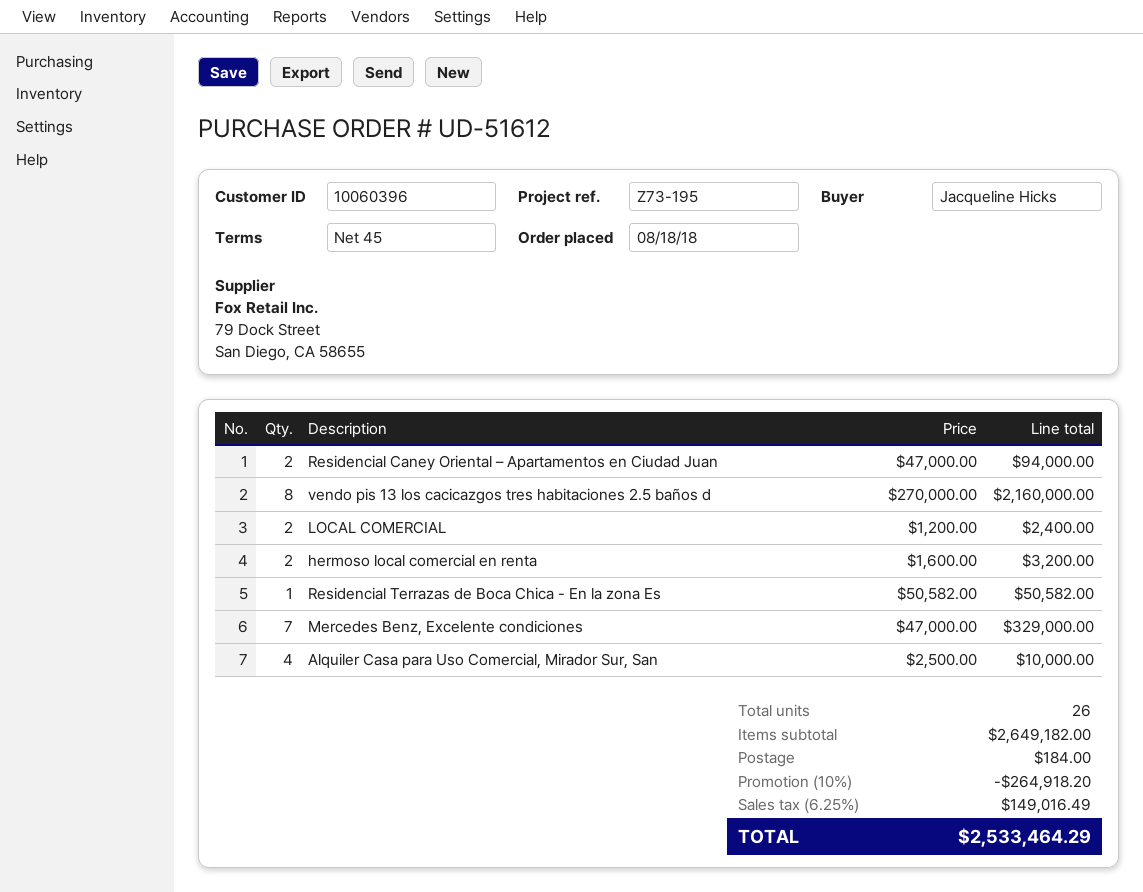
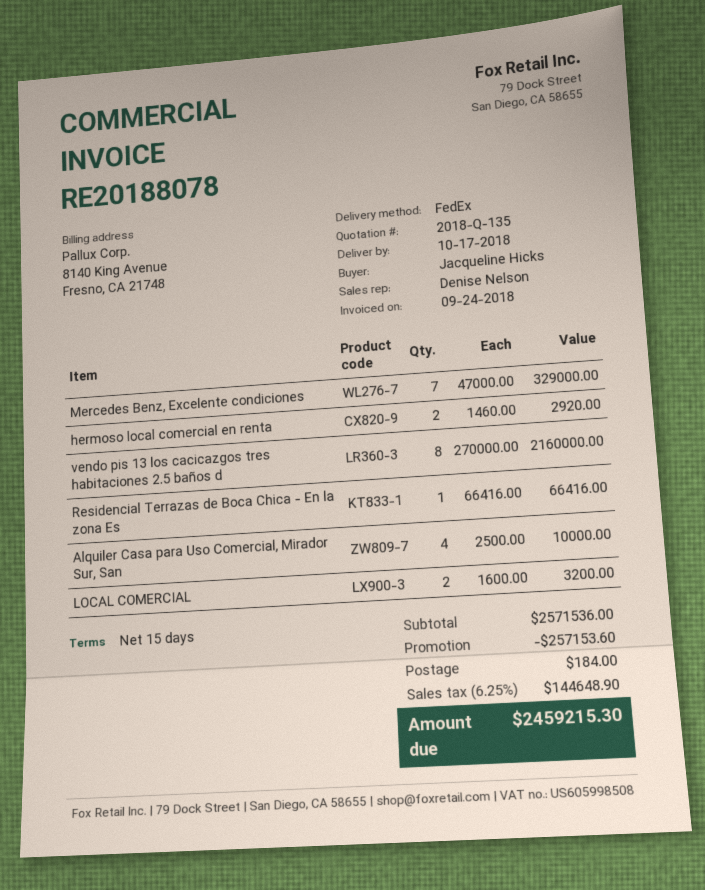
payment terms: 45 days -> 15 days
Residencial Caney Oriental – Apartamentos en Ciudad Juan: 2 x 47000.00 = 94000.00 -> none
LOCAL COMERCIAL: 2 x 1200.00 = 2400.00 -> 2 x 1600.00 = 3200.00
hermoso local comercial en renta: 2 x 1600.00 = 3200.00 -> 2 x 1460.00 = 2920.00
Residencial Terrazas de Boca Chica - En la zona Es: 1 x 50582.00 = 50582.00 -> 1 x 66416.00 = 66416.00
subtotal: 2649182.00 -> 2571536.00
discount: 264918.20 -> 257153.60
tax: 6.25% = 149016.49 -> 6.25% = 144648.90
total: 2533464.29 -> 2459215.30

